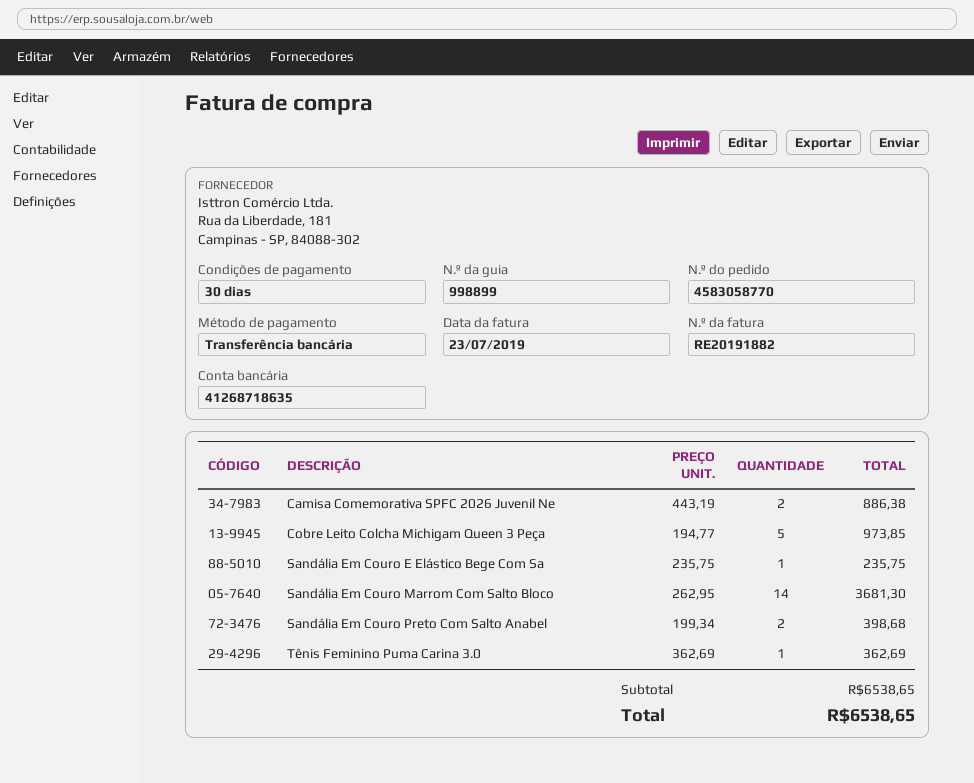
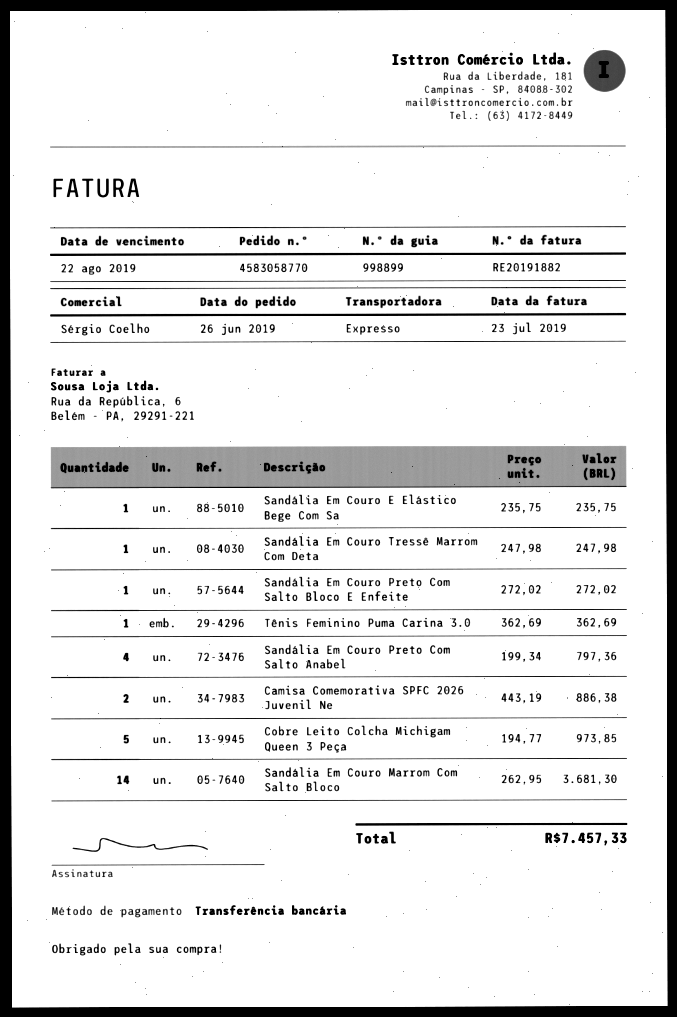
Sandália Em Couro Preto Com Salto Anabel: 2 x 199.34 = 398.68 -> 4 x 199.34 = 797.36
Sandália Em Couro Tressê Marrom Com Deta: none -> 1 x 247.98 = 247.98
Sandália Em Couro Preto Com Salto Bloco E Enfeite: none -> 1 x 272.02 = 272.02
total: 6538.65 -> 7457.33

